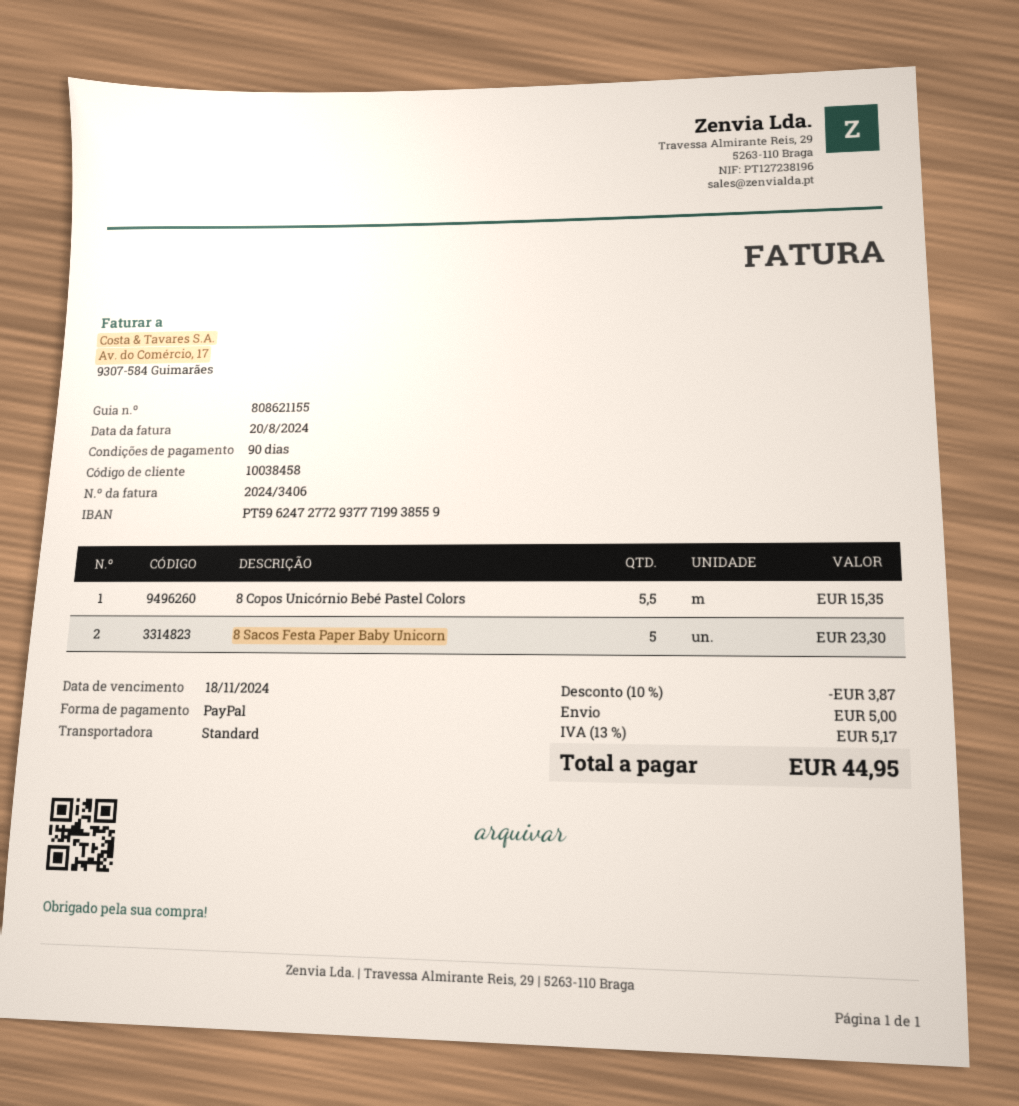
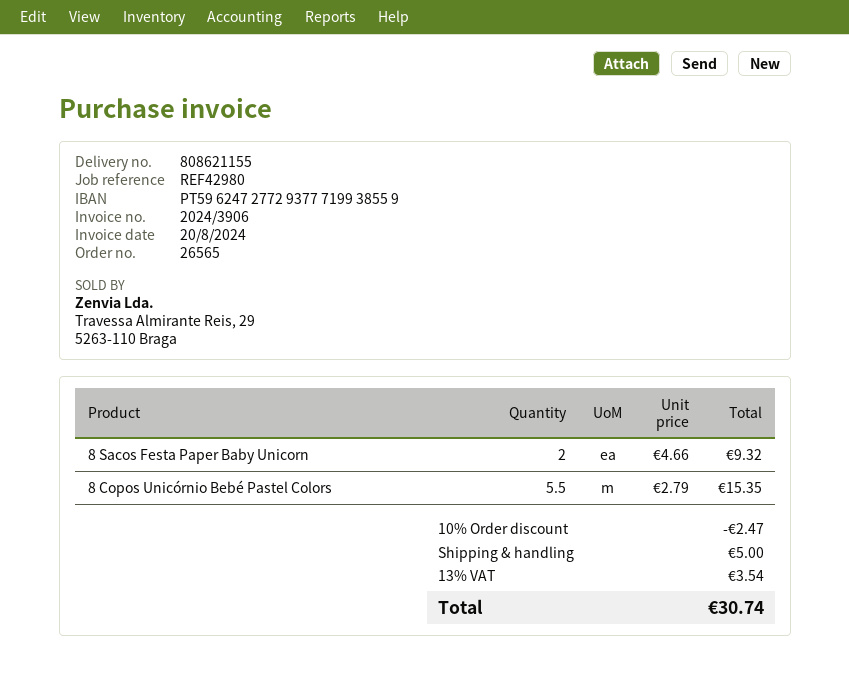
invoice number: 2024/3406 -> 2024/3906
8 Sacos Festa Paper Baby Unicorn: 5 for 23.30 -> 2 for 9.32
discount: 10% = 3.87 -> 10% = 2.47
tax: 13% = 5.17 -> 13% = 3.54
total: 44.95 -> 30.74

